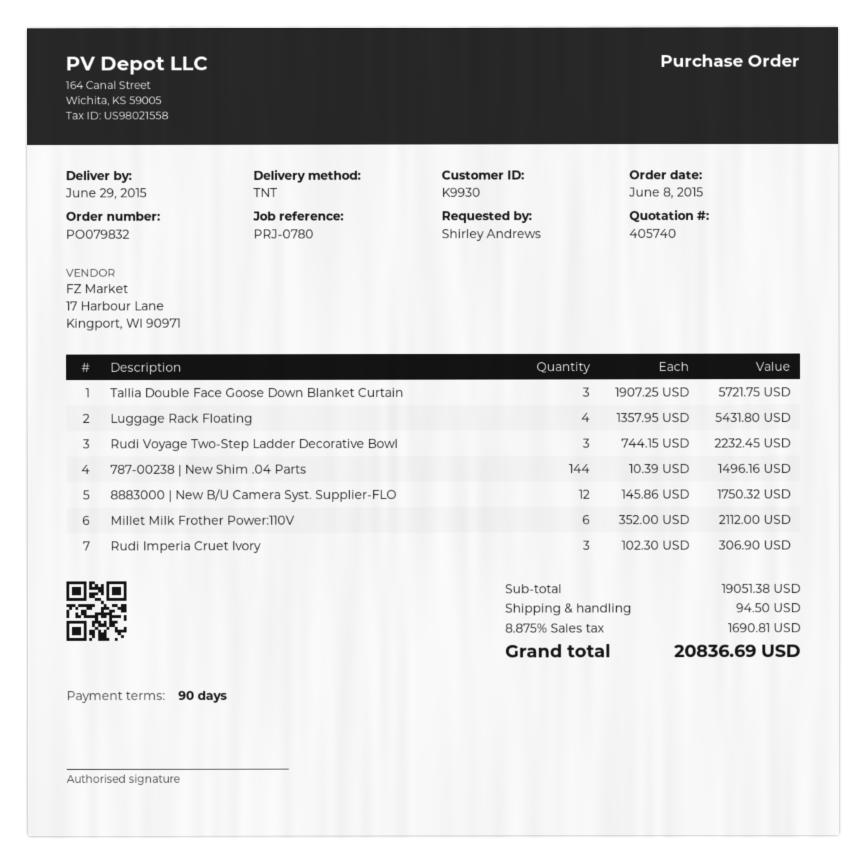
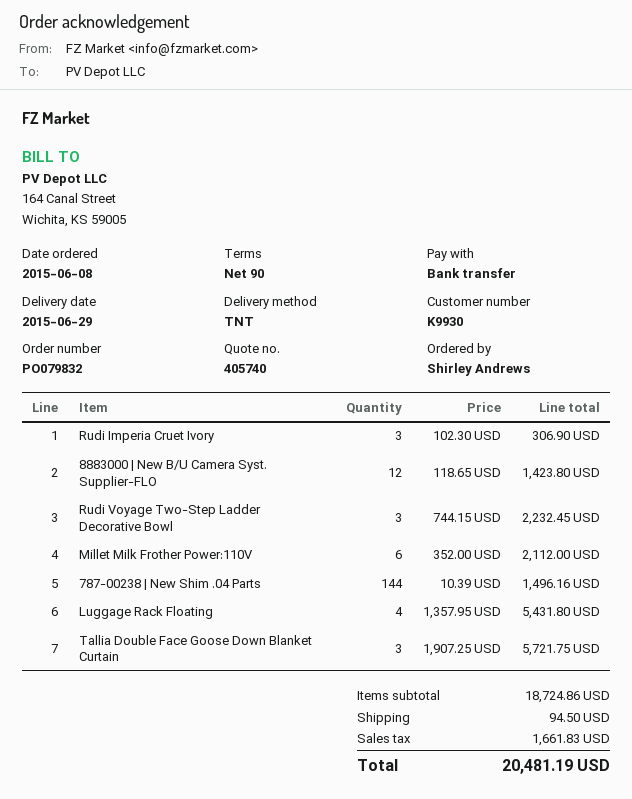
8883000 | New B/U Camera Syst. Supplier-FLO: 12 x 145.86 = 1750.32 -> 12 x 118.65 = 1423.80
subtotal: 19051.38 -> 18724.86
tax: 1690.81 -> 1661.83
total: 20836.69 -> 20481.19

